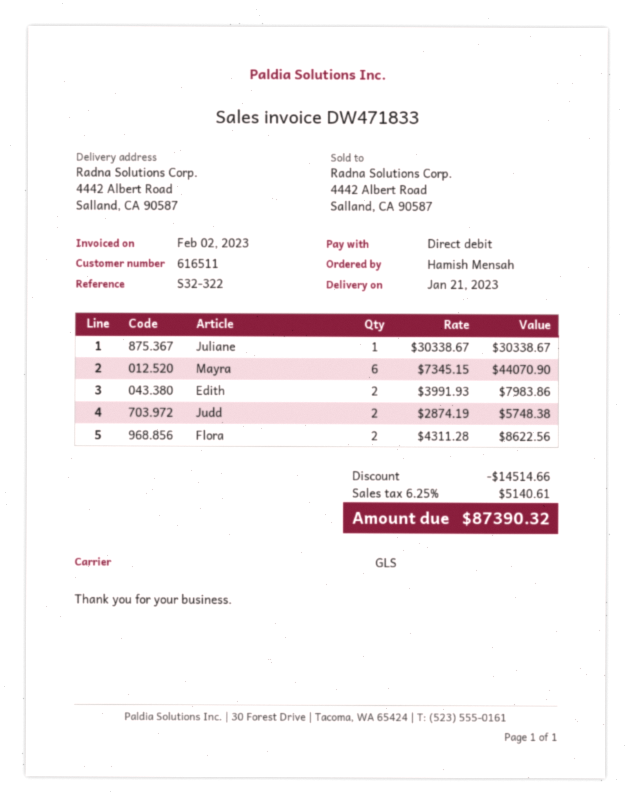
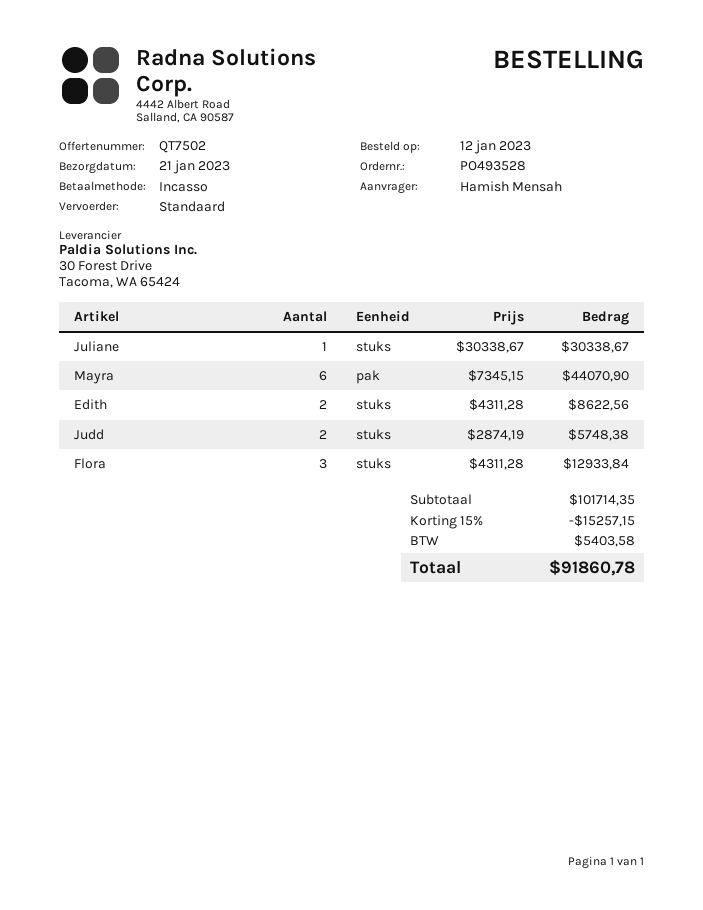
shipping method: GLS -> standard
Edith: 2 x 3991.93 = 7983.86 -> 2 x 4311.28 = 8622.56
Flora: 2 x 4311.28 = 8622.56 -> 3 x 4311.28 = 12933.84
discount: 14514.66 -> 15257.15
tax: 5140.61 -> 5403.58
total: 87390.32 -> 91860.78

